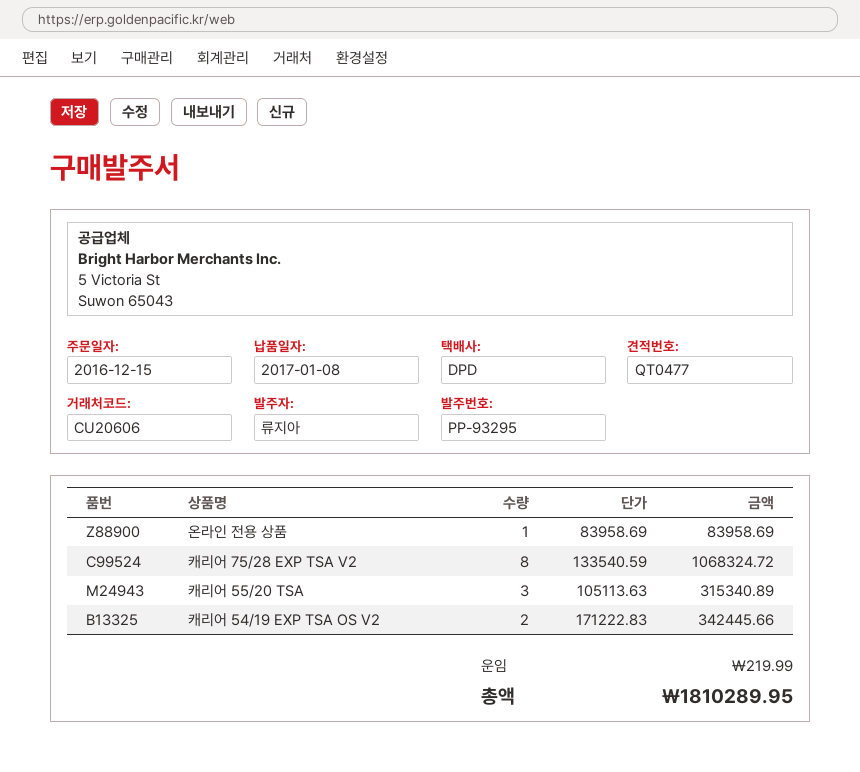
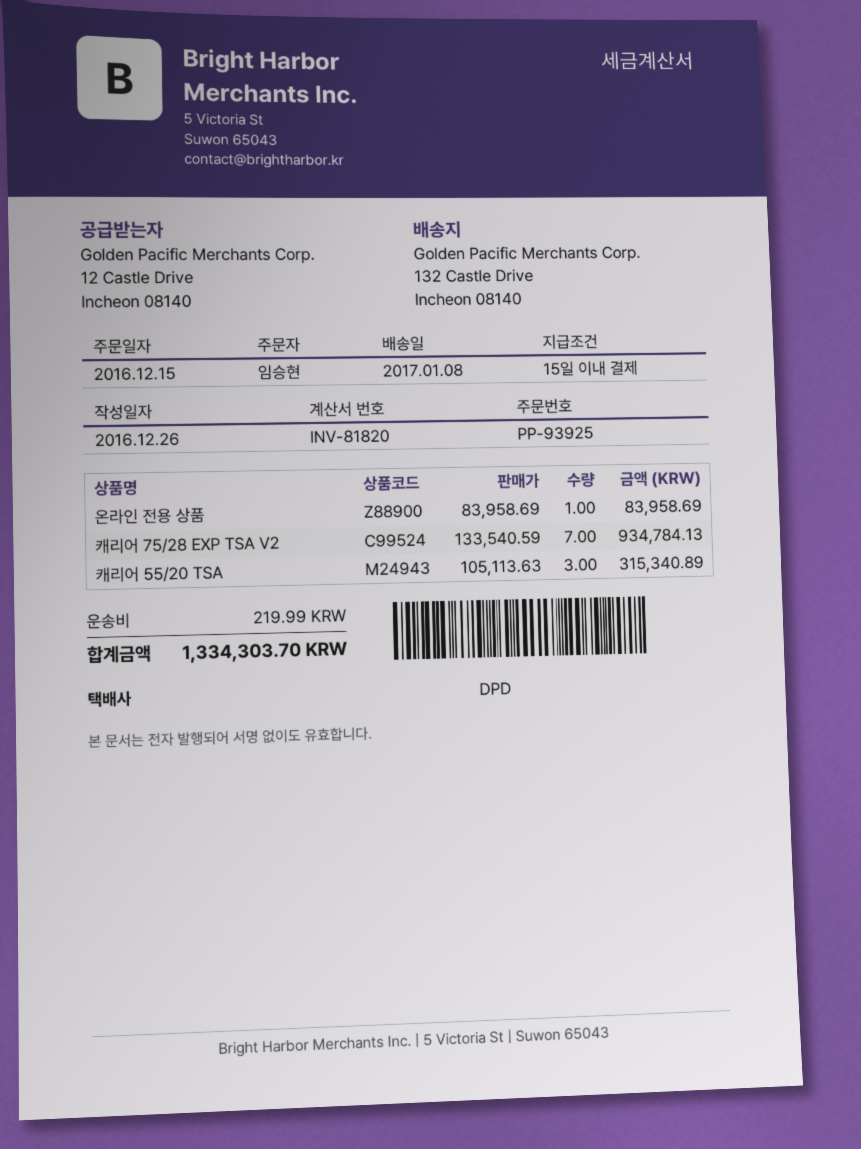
order number: PP-93295 -> PP-93925
ordered by: 류지아 -> 임승현
캐리어 75/28 EXP TSA V2: 8 x 133540.59 = 1068324.72 -> 7 x 133540.59 = 934784.13
캐리어 54/19 EXP TSA OS V2: 2 x 171222.83 = 342445.66 -> none
total: 1810289.95 -> 1334303.70

